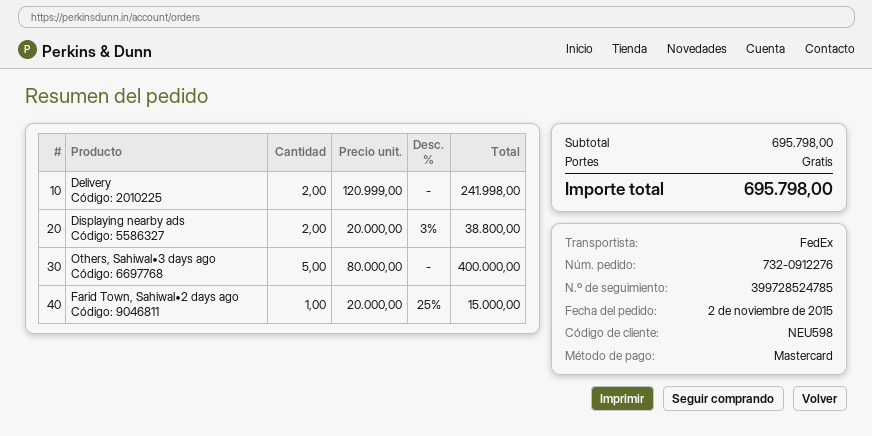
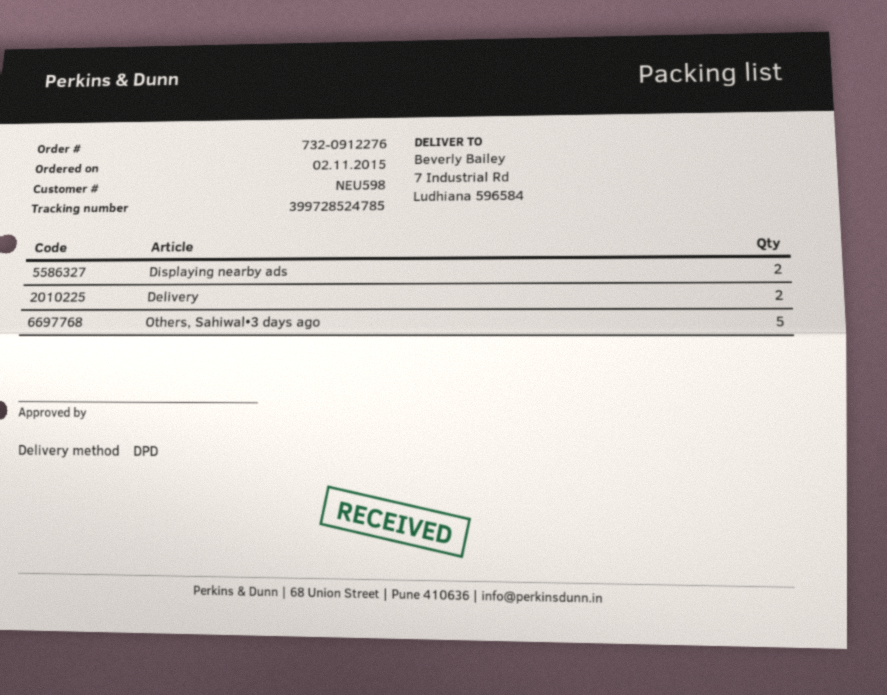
shipping method: FedEx -> DPD
Farid Town, Sahiwal•2 days ago: 1 -> none

